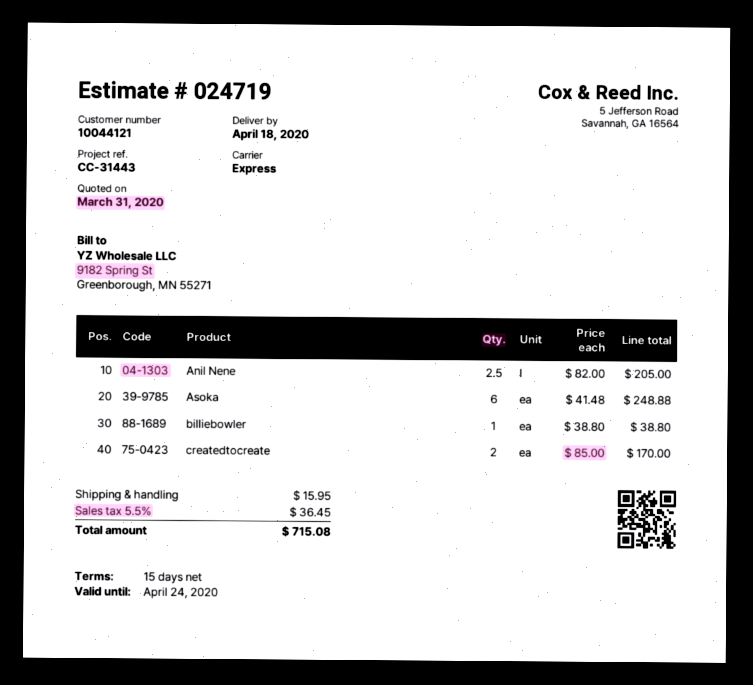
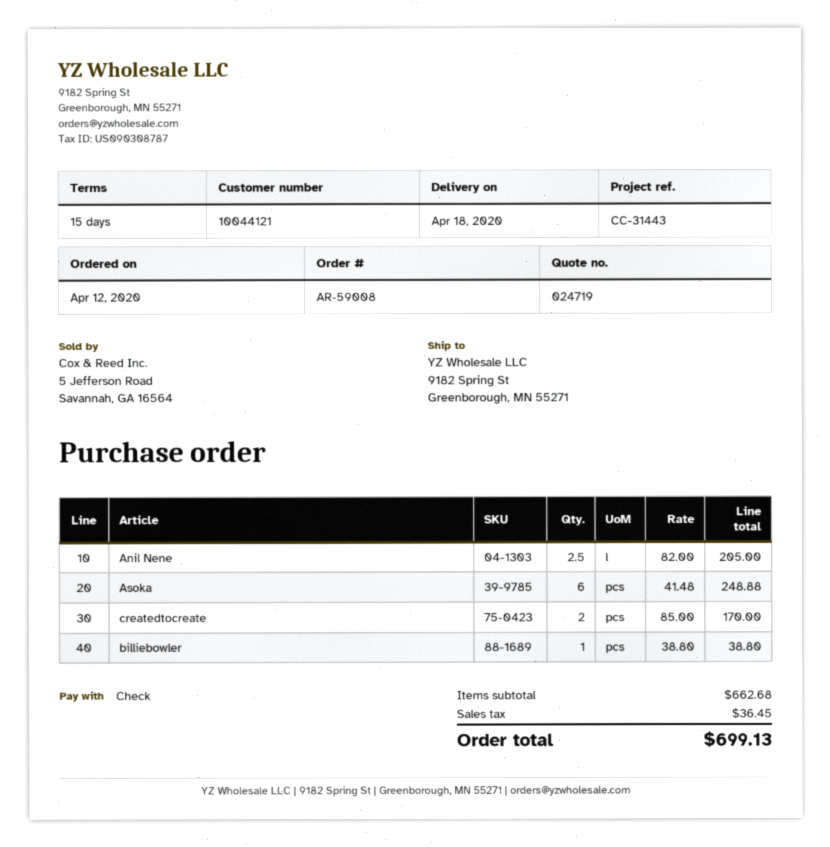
shipping: 15.95 -> none
total: 715.08 -> 699.13

